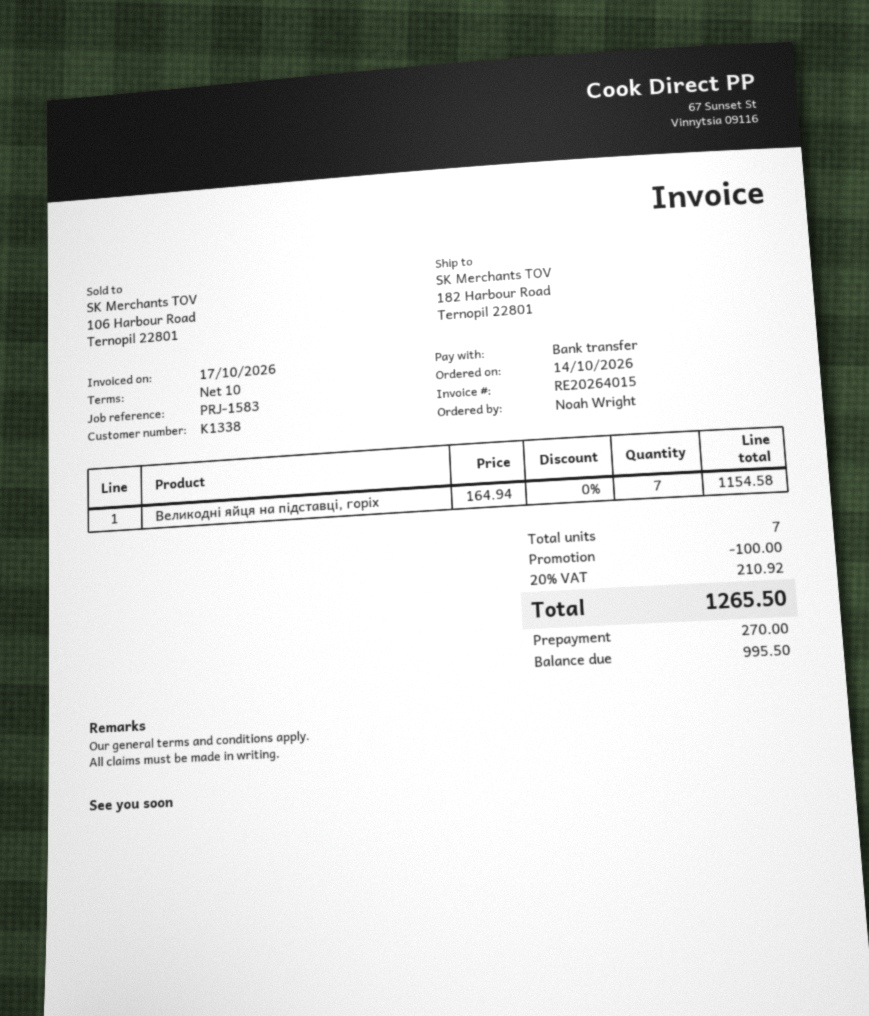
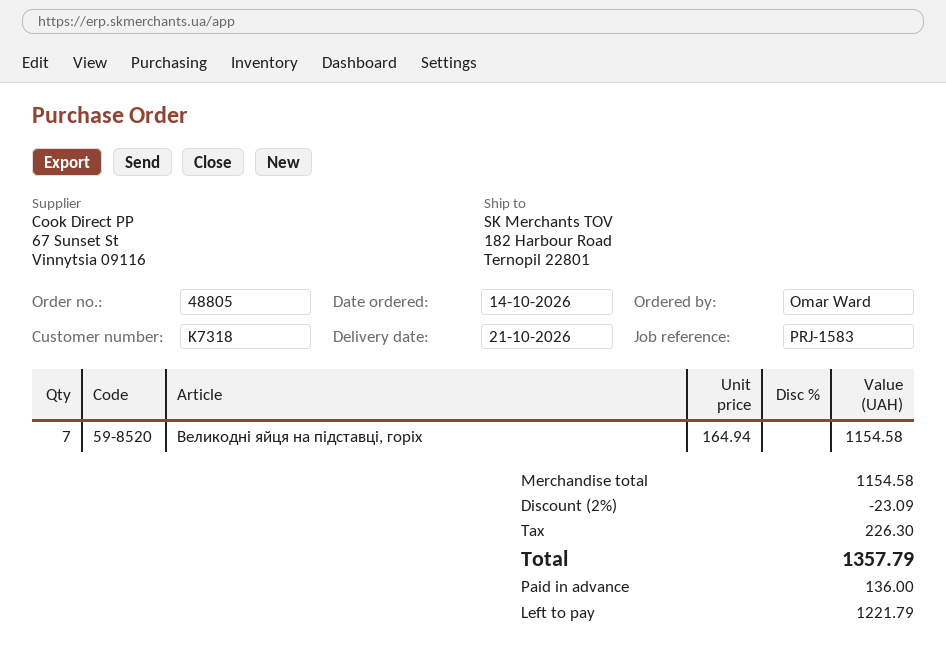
customer number: K1338 -> K7318
ordered by: Noah Wright -> Omar Ward
discount: 100.00 -> 23.09
tax: 210.92 -> 226.30
total: 1265.50 -> 1357.79
deposit: 270.00 -> 136.00
balance: 995.50 -> 1221.79

